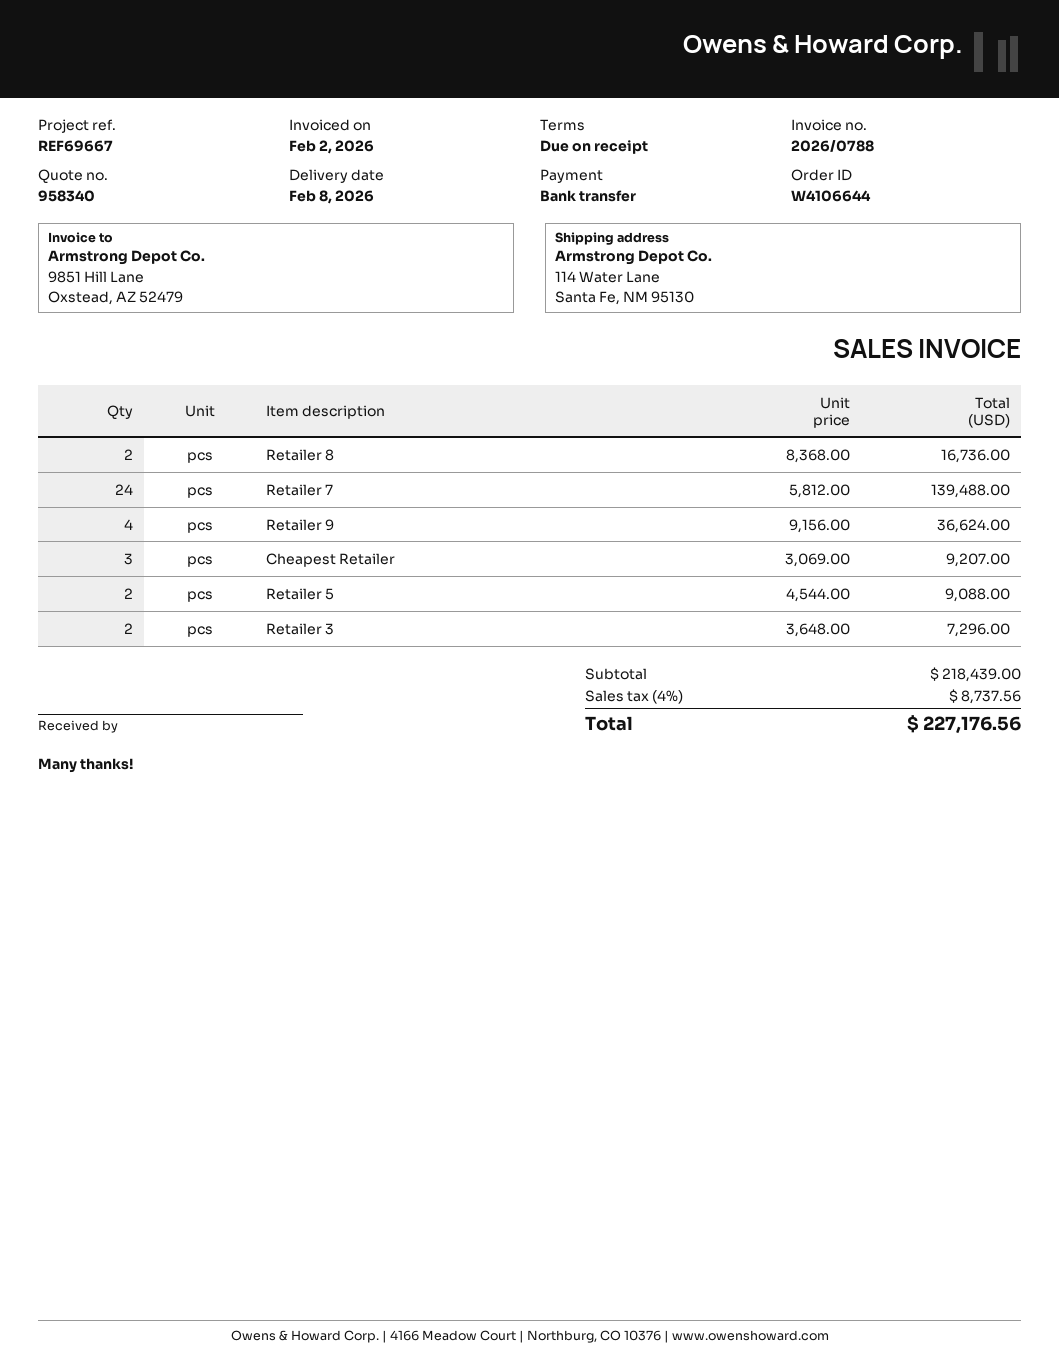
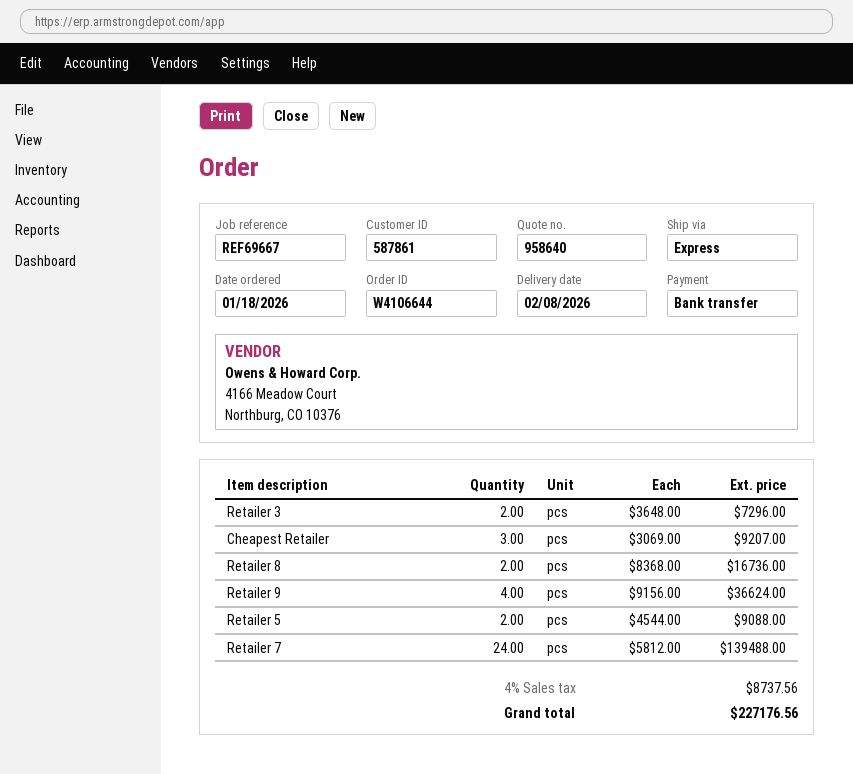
quote number: 958340 -> 958640

